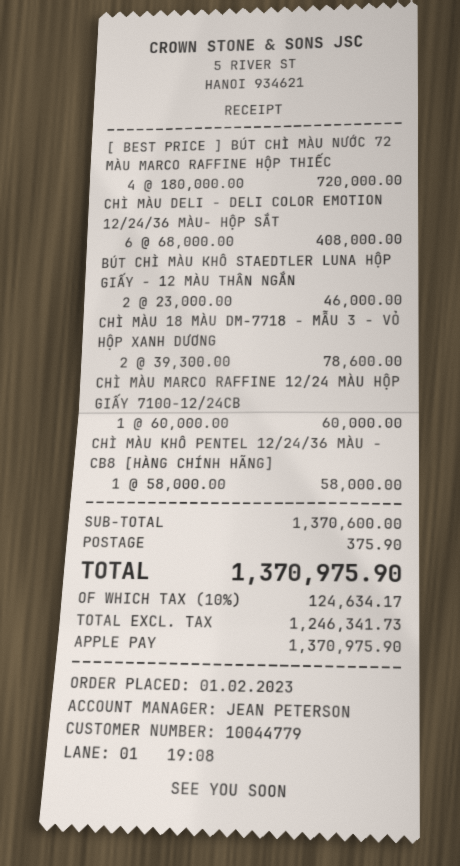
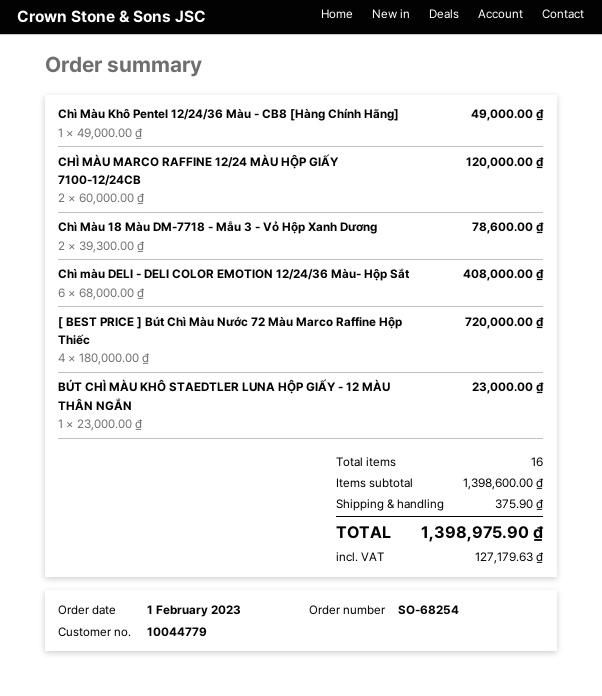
BÚT CHÌ MÀU KHÔ STAEDTLER LUNA HỘP GIẤY - 12 MÀU THÂN NGẮN: 2 x 23000.00 = 46000.00 -> 1 x 23000.00 = 23000.00
CHÌ MÀU MARCO RAFFINE 12/24 MÀU HỘP GIẤY 7100-12/24CB: 1 x 60000.00 = 60000.00 -> 2 x 60000.00 = 120000.00
CHÌ MÀU KHÔ PENTEL 12/24/36 MÀU - CB8 [HÀNG CHÍNH HÃNG]: 1 x 58000.00 = 58000.00 -> 1 x 49000.00 = 49000.00
subtotal: 1370600.00 -> 1398600.00
tax: 124634.17 -> 127179.63
total: 1370975.90 -> 1398975.90

